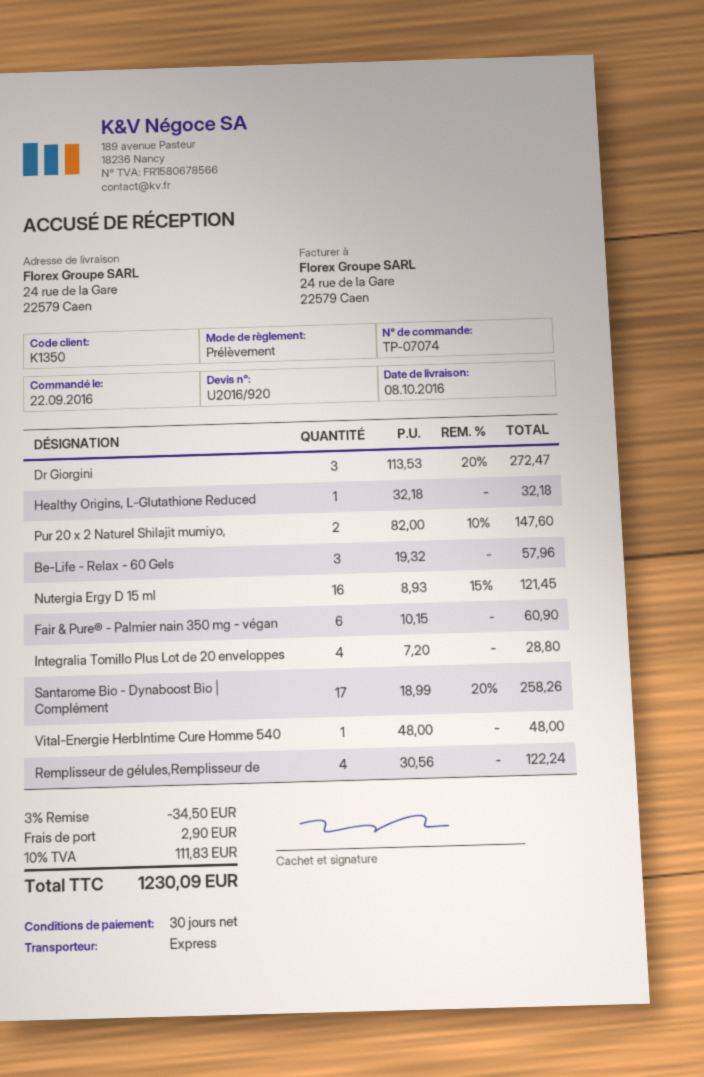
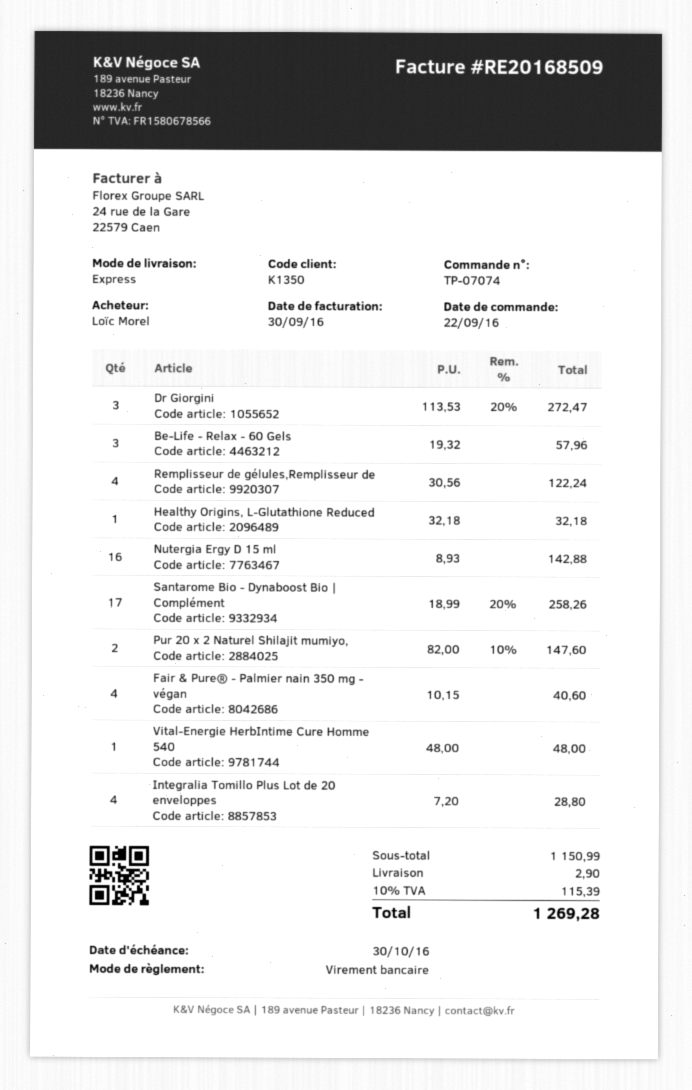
payment method: direct debit -> bank transfer
Nutergia Ergy D 15 ml: 16 x 8.93 - 15% = 121.45 -> 16 x 8.93 = 142.88
Fair & Pure® - Palmier nain 350 mg - végan: 6 x 10.15 = 60.90 -> 4 x 10.15 = 40.60
discount: 3% = 34.50 -> none
tax: 10% = 111.83 -> 10% = 115.39
total: 1230.09 -> 1269.28

